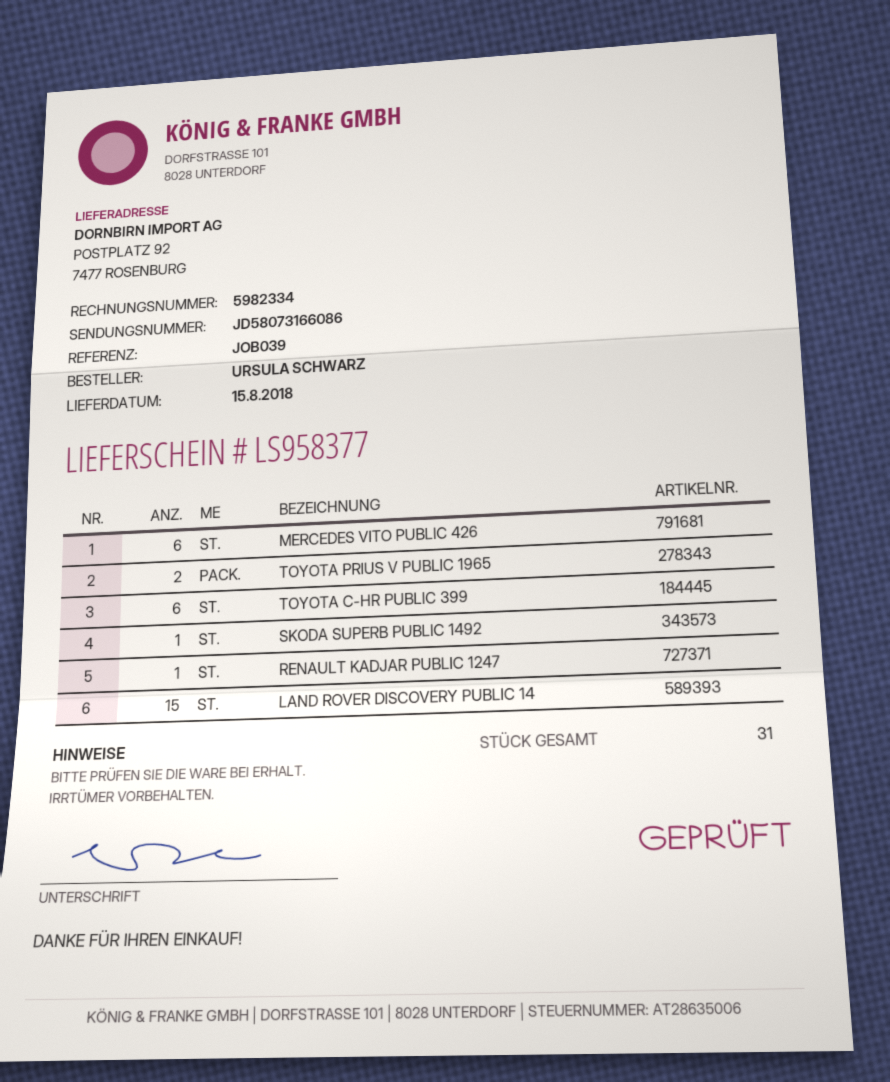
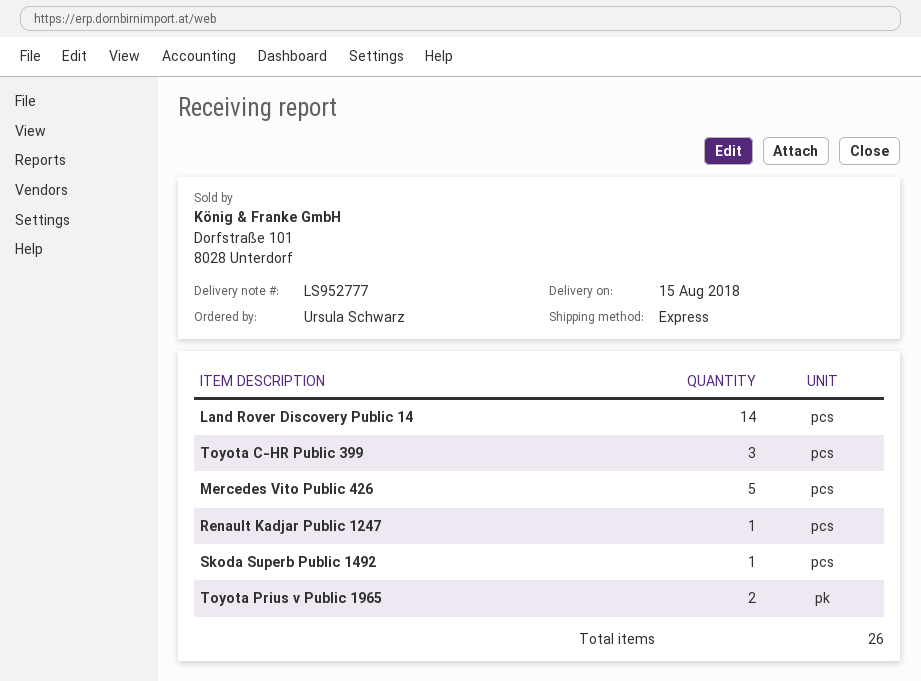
delivery note number: LS958377 -> LS952777
MERCEDES VITO PUBLIC 426: 6 -> 5
TOYOTA C-HR PUBLIC 399: 6 -> 3
LAND ROVER DISCOVERY PUBLIC 14: 15 -> 14
total quantity: 31 -> 26

